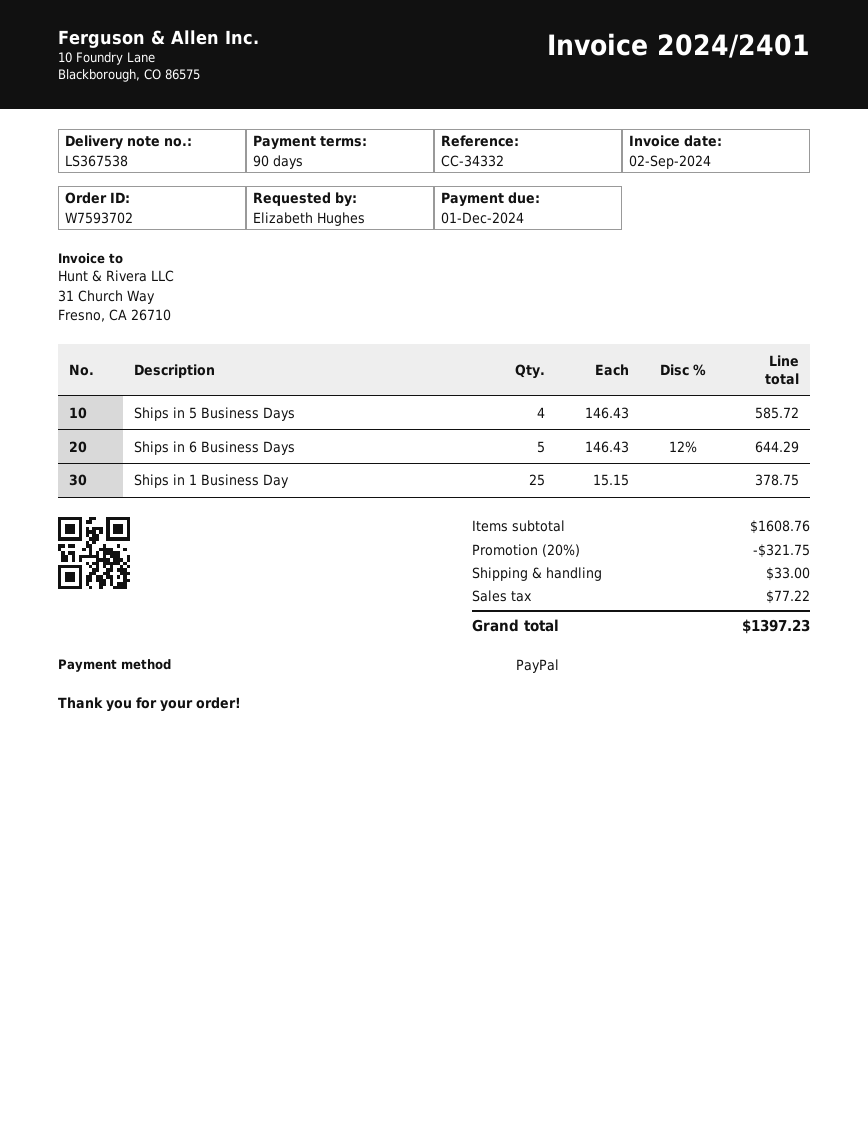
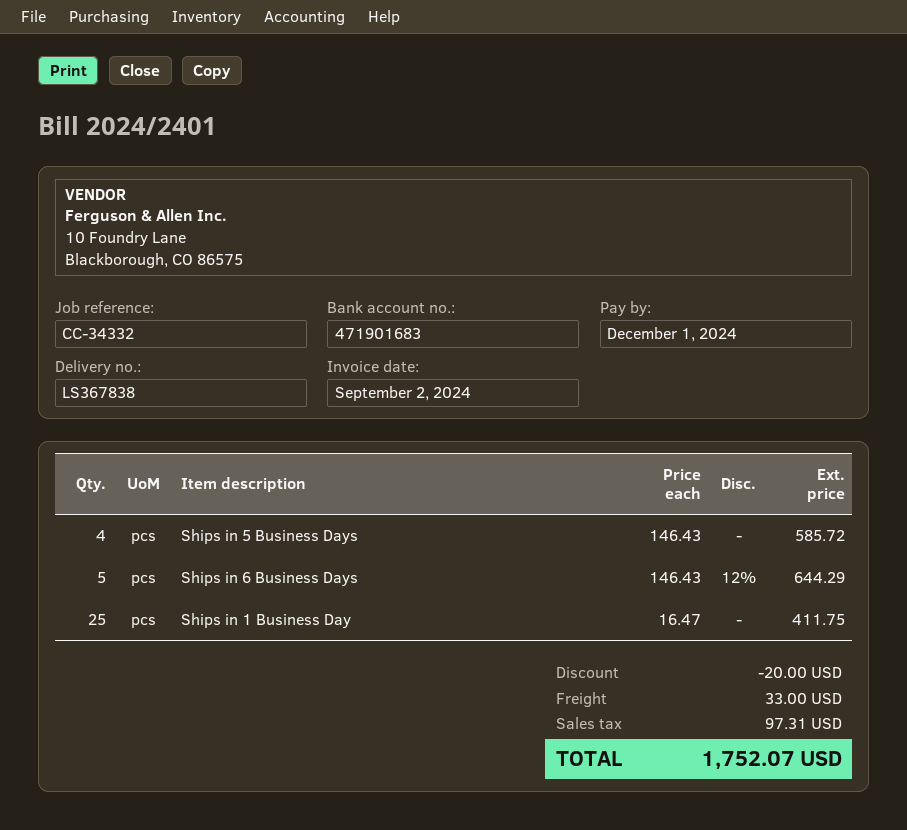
delivery note number: LS367538 -> LS367838
Ships in 1 Business Day: 25 x 15.15 = 378.75 -> 25 x 16.47 = 411.75
discount: 321.75 -> 20.00
tax: 77.22 -> 97.31
total: 1397.23 -> 1752.07

